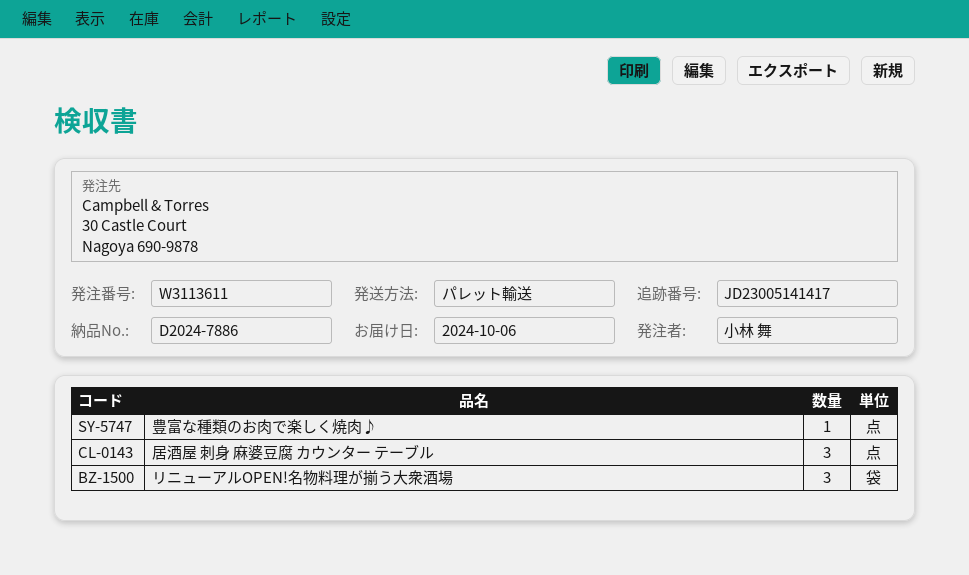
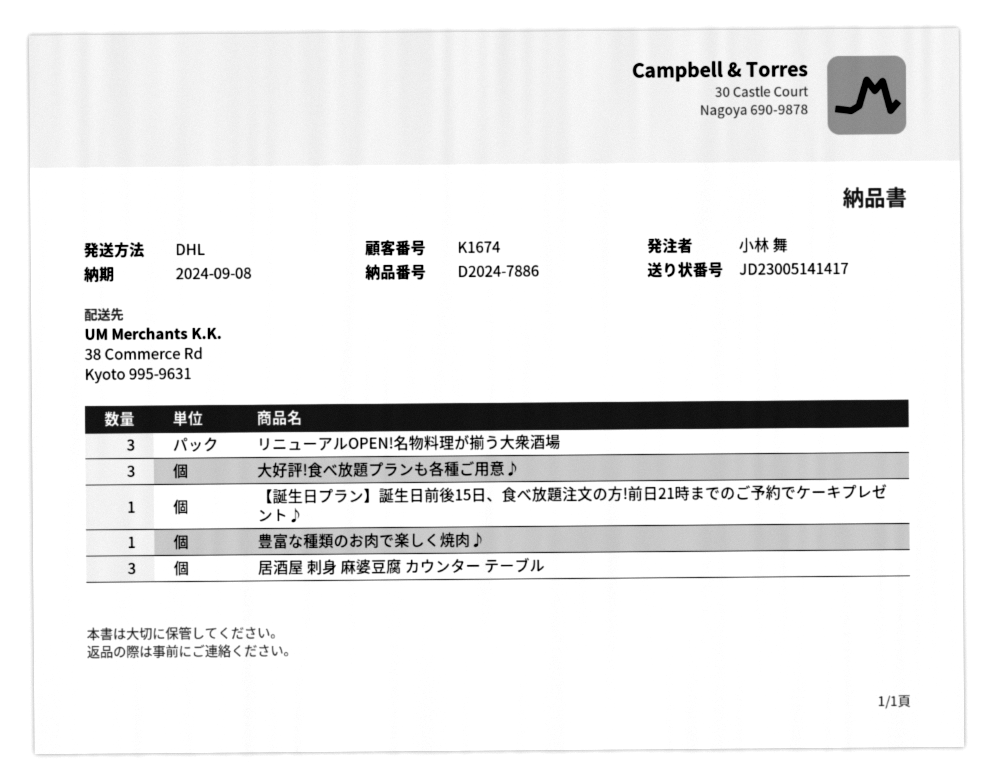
delivery date: 2024-10-06 -> 2024-09-08
shipping method: pallet freight -> DHL
大好評!食べ放題プランも各種ご用意♪: none -> 3
【誕生日プラン】誕生日前後15日、食べ放題注文の方!前日21時までのご予約でケーキプレゼント♪: none -> 1

